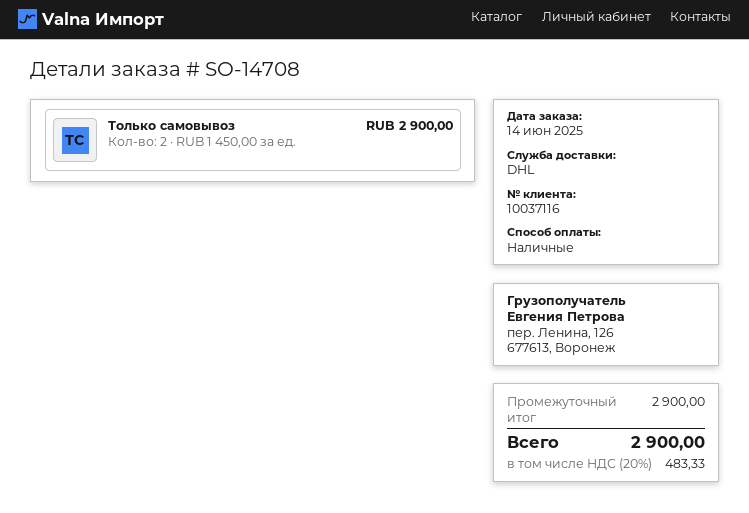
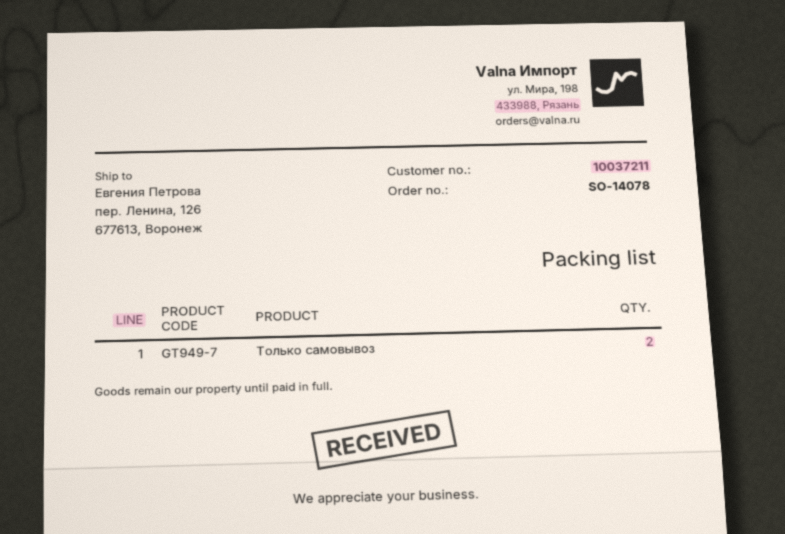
order number: SO-14708 -> SO-14078
customer number: 10037116 -> 10037211

